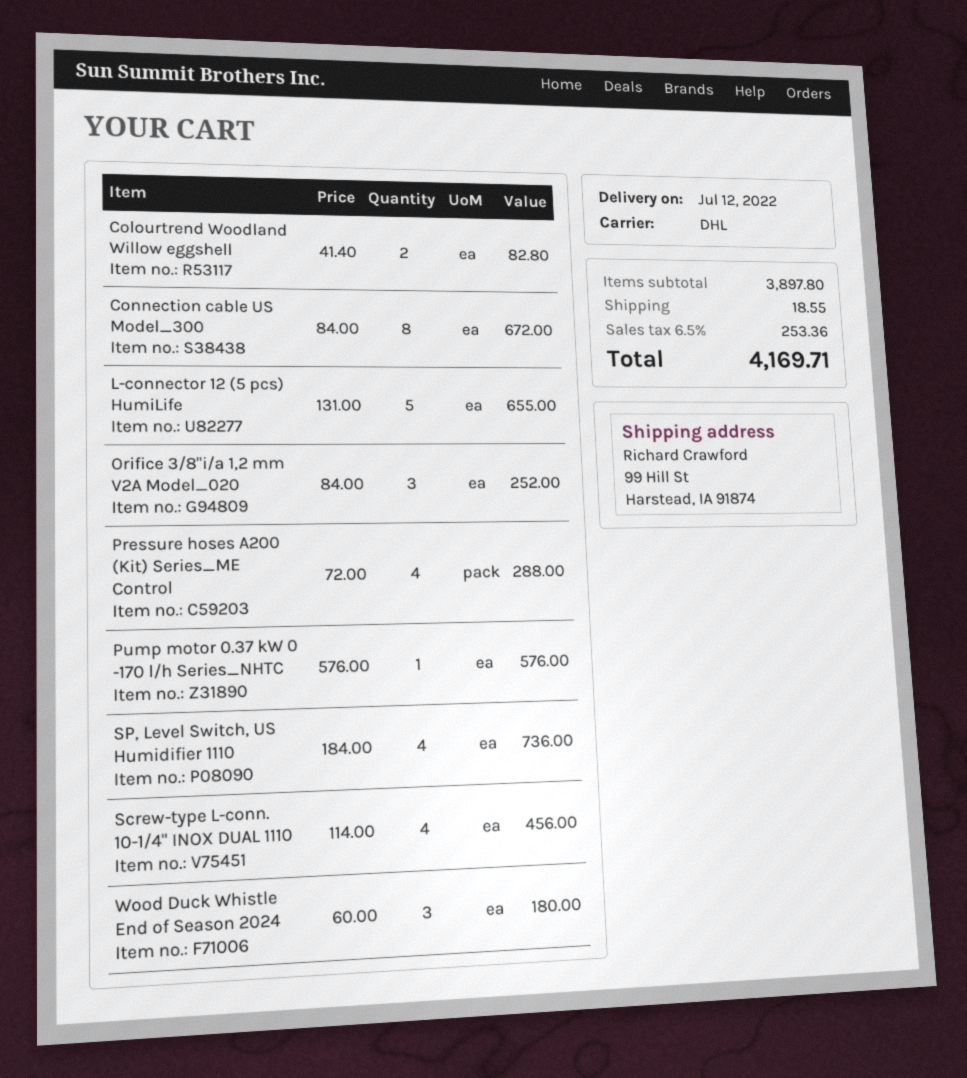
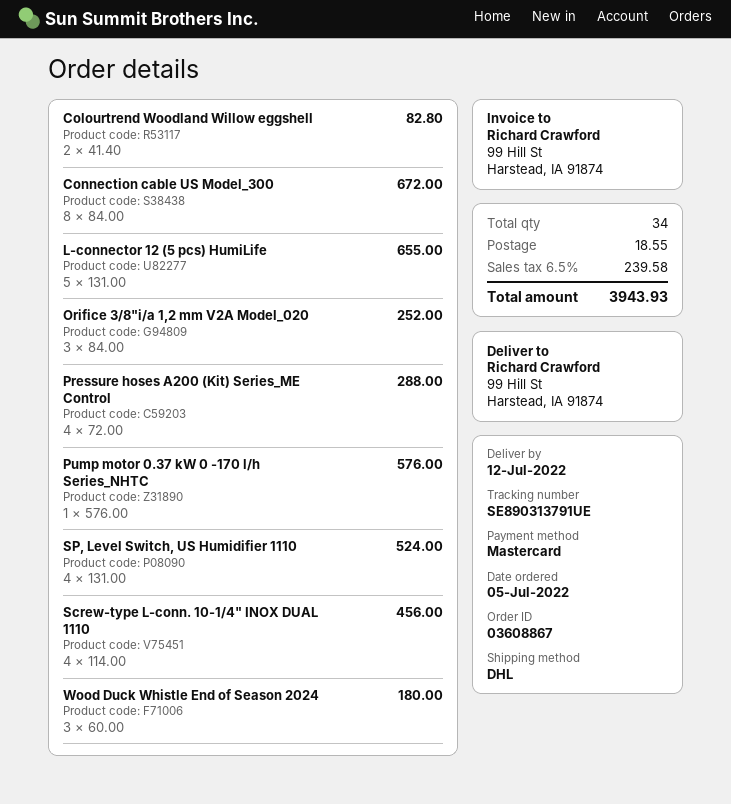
SP, Level Switch, US Humidifier 1110: 4 x 184.00 = 736.00 -> 4 x 131.00 = 524.00
tax: 6.5% = 253.36 -> 6.5% = 239.58
total: 4169.71 -> 3943.93

